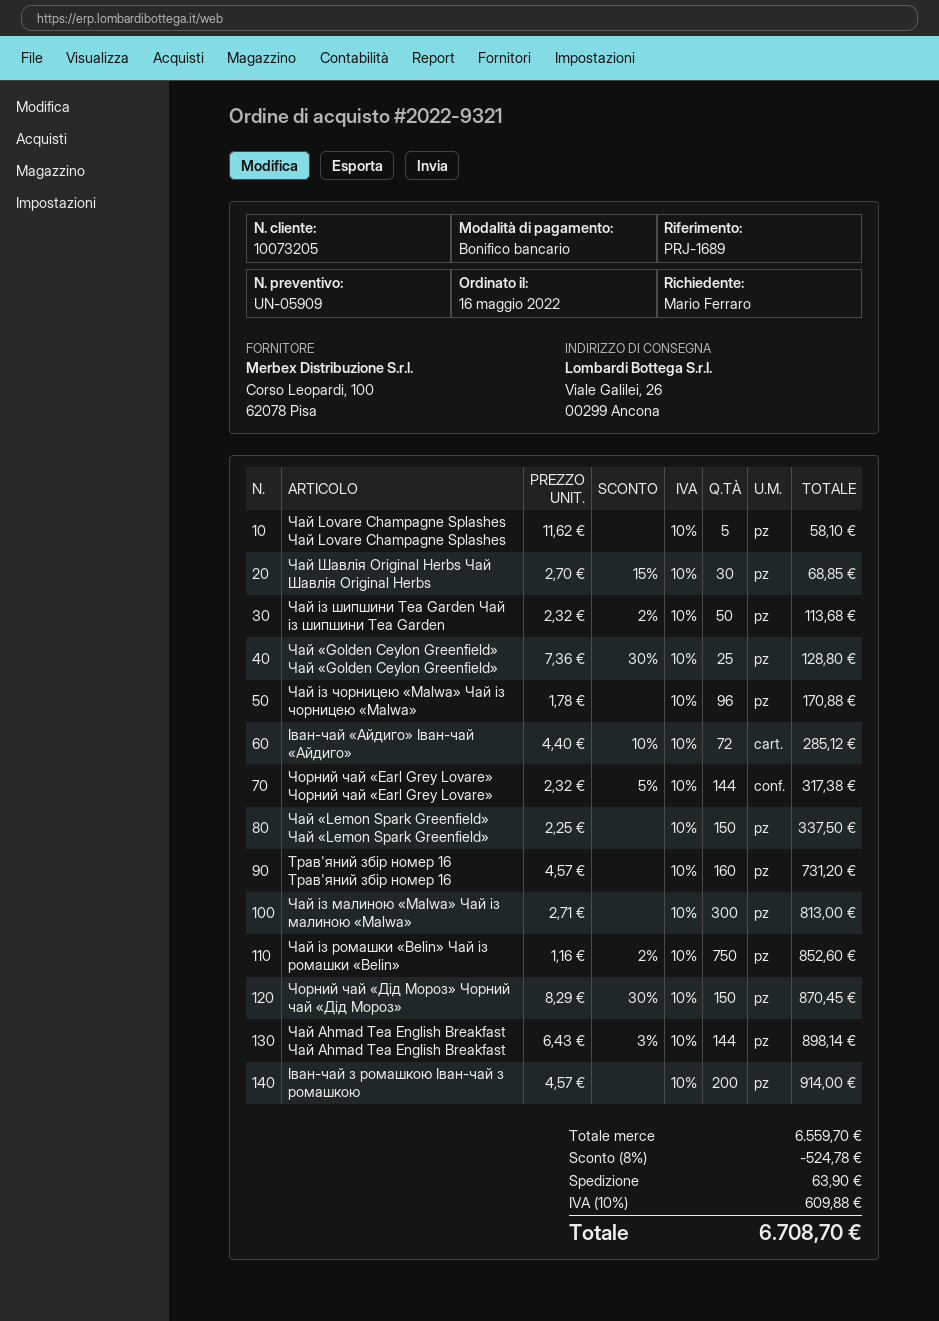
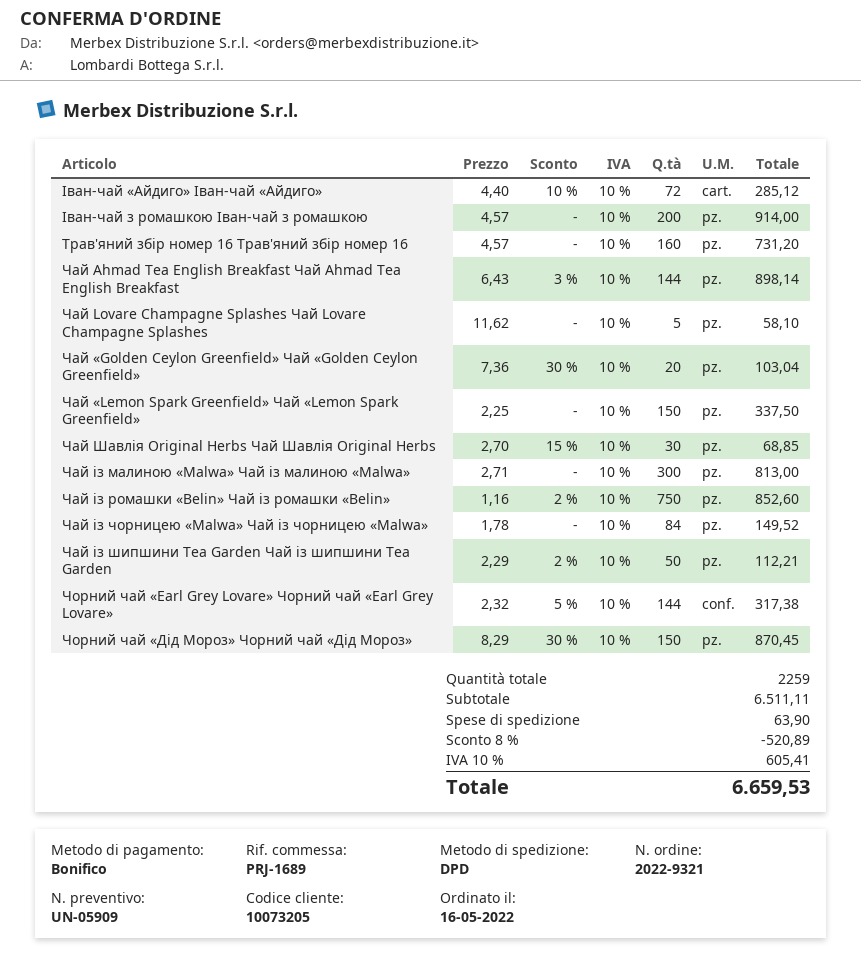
Чай із шипшини Tea Garden Чай із шипшини Tea Garden: 50 x 2.32 - 2% = 113.68 -> 50 x 2.29 - 2% = 112.21
Чай «Golden Ceylon Greenfield» Чай «Golden Ceylon Greenfield»: 25 x 7.36 - 30% = 128.80 -> 20 x 7.36 - 30% = 103.04
Чай із чорницею «Malwa» Чай із чорницею «Malwa»: 96 x 1.78 = 170.88 -> 84 x 1.78 = 149.52
subtotal: 6559.70 -> 6511.11
discount: 8% = 524.78 -> 8% = 520.89
tax: 10% = 609.88 -> 10% = 605.41
total: 6708.70 -> 6659.53

